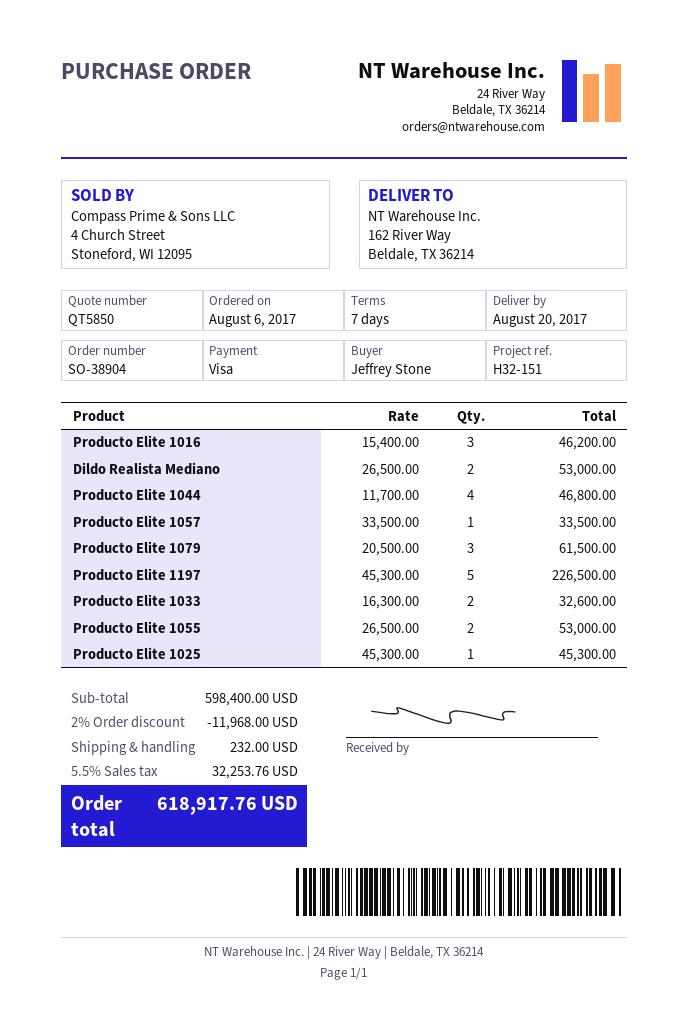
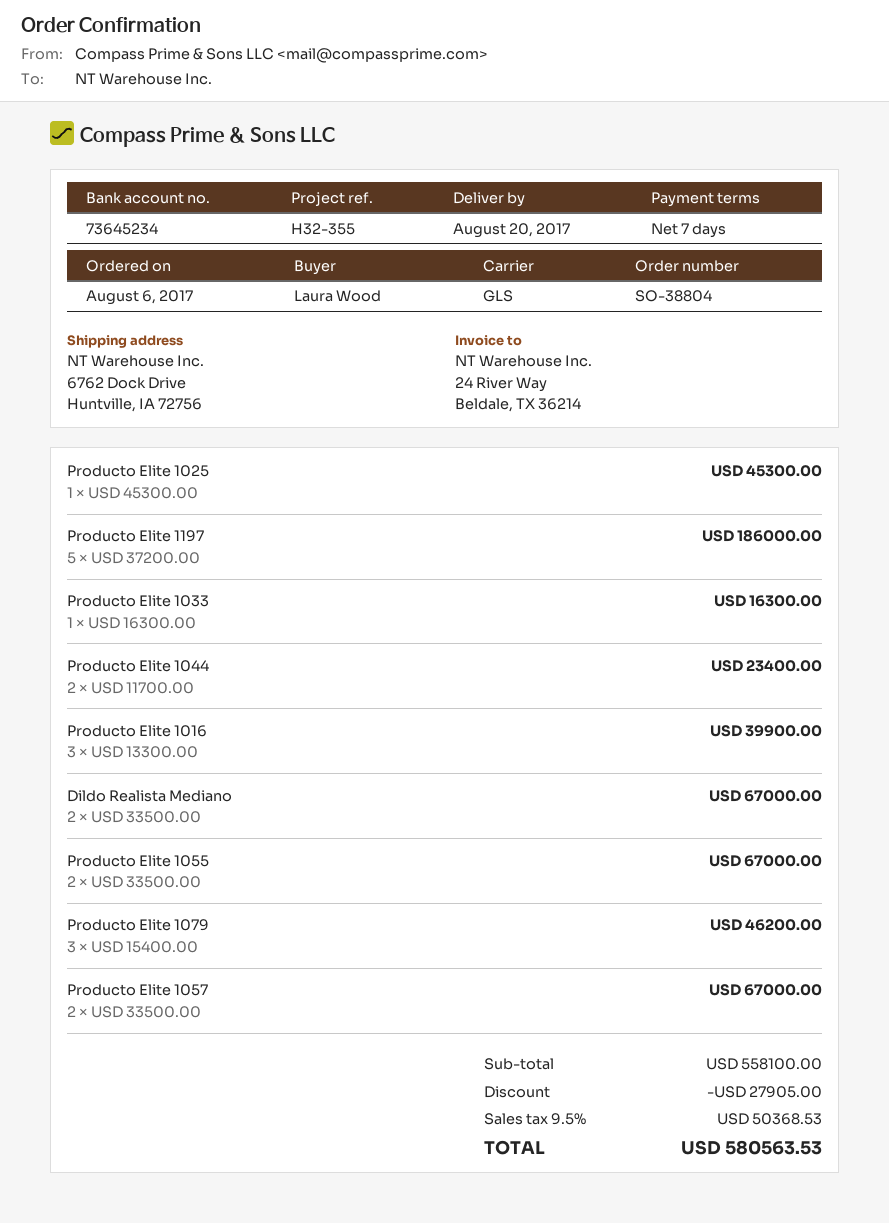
order number: SO-38904 -> SO-38804
reference: H32-151 -> H32-355
ordered by: Jeffrey Stone -> Laura Wood
ship to: 162 River Way, Beldale, TX 36214 -> 6762 Dock Drive, Huntville, IA 72756
Producto Elite 1016: 3 x 15400.00 = 46200.00 -> 3 x 13300.00 = 39900.00
Dildo Realista Mediano: 2 x 26500.00 = 53000.00 -> 2 x 33500.00 = 67000.00
Producto Elite 1044: 4 x 11700.00 = 46800.00 -> 2 x 11700.00 = 23400.00
Producto Elite 1057: 1 x 33500.00 = 33500.00 -> 2 x 33500.00 = 67000.00
Producto Elite 1079: 3 x 20500.00 = 61500.00 -> 3 x 15400.00 = 46200.00
Producto Elite 1197: 5 x 45300.00 = 226500.00 -> 5 x 37200.00 = 186000.00
Producto Elite 1033: 2 x 16300.00 = 32600.00 -> 1 x 16300.00 = 16300.00
Producto Elite 1055: 2 x 26500.00 = 53000.00 -> 2 x 33500.00 = 67000.00
subtotal: 598400.00 -> 558100.00
discount: 11968.00 -> 27905.00
shipping: 232.00 -> none
tax: 5.5% = 32253.76 -> 9.5% = 50368.53
total: 618917.76 -> 580563.53

